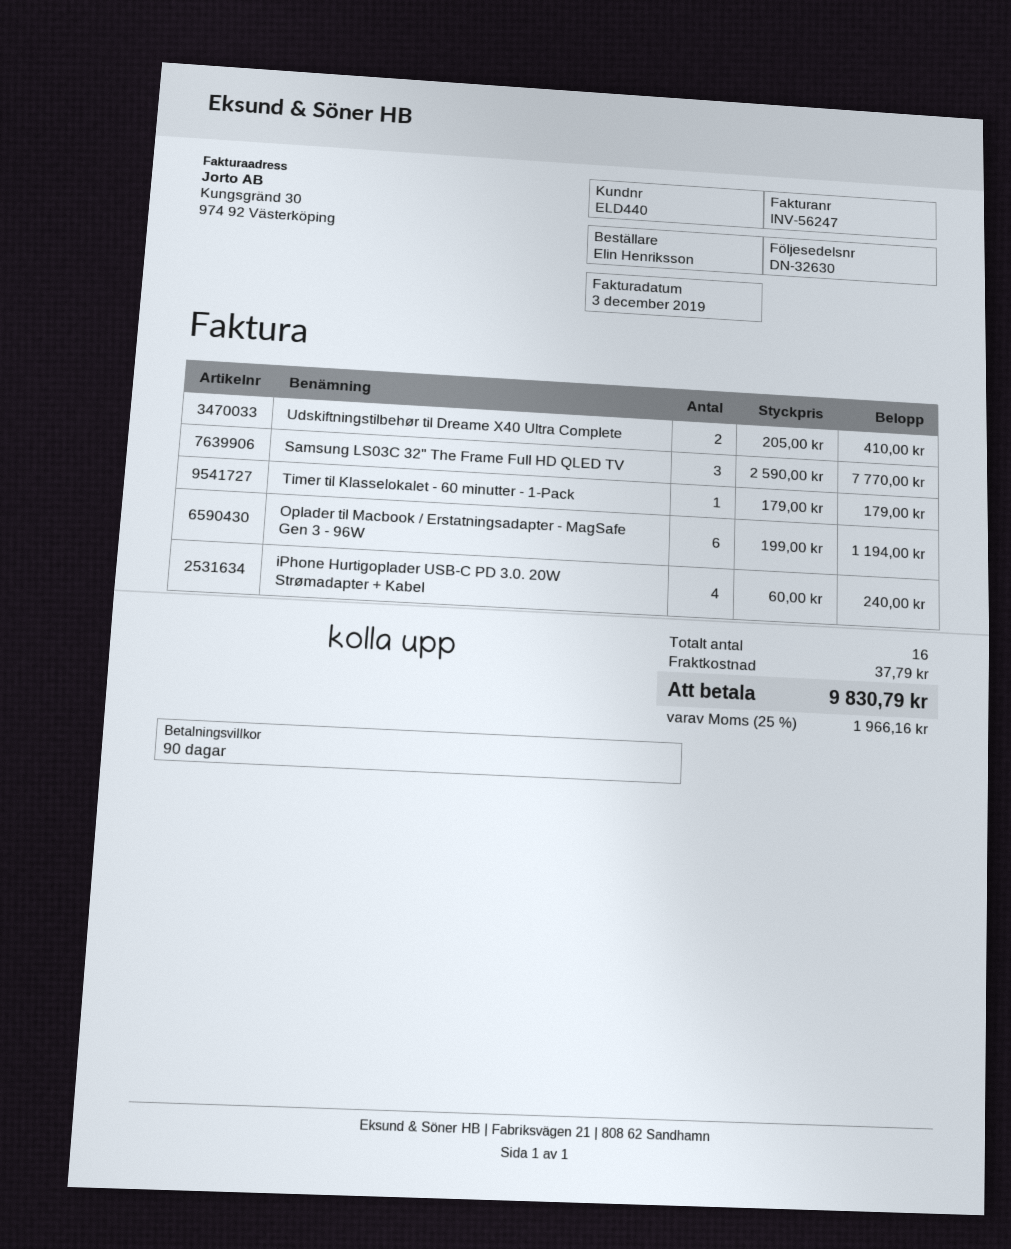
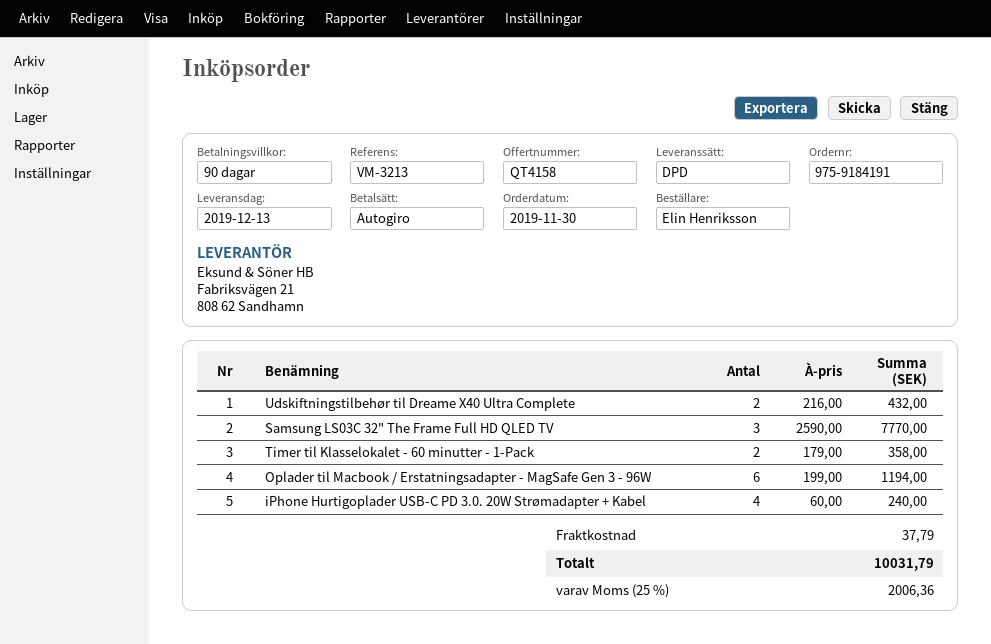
Udskiftningstilbehør til Dreame X40 Ultra Complete: 2 x 205.00 = 410.00 -> 2 x 216.00 = 432.00
Timer til Klasselokalet - 60 minutter - 1-Pack: 1 x 179.00 = 179.00 -> 2 x 179.00 = 358.00
tax: 25% = 1966.16 -> 25% = 2006.36
total: 9830.79 -> 10031.79

